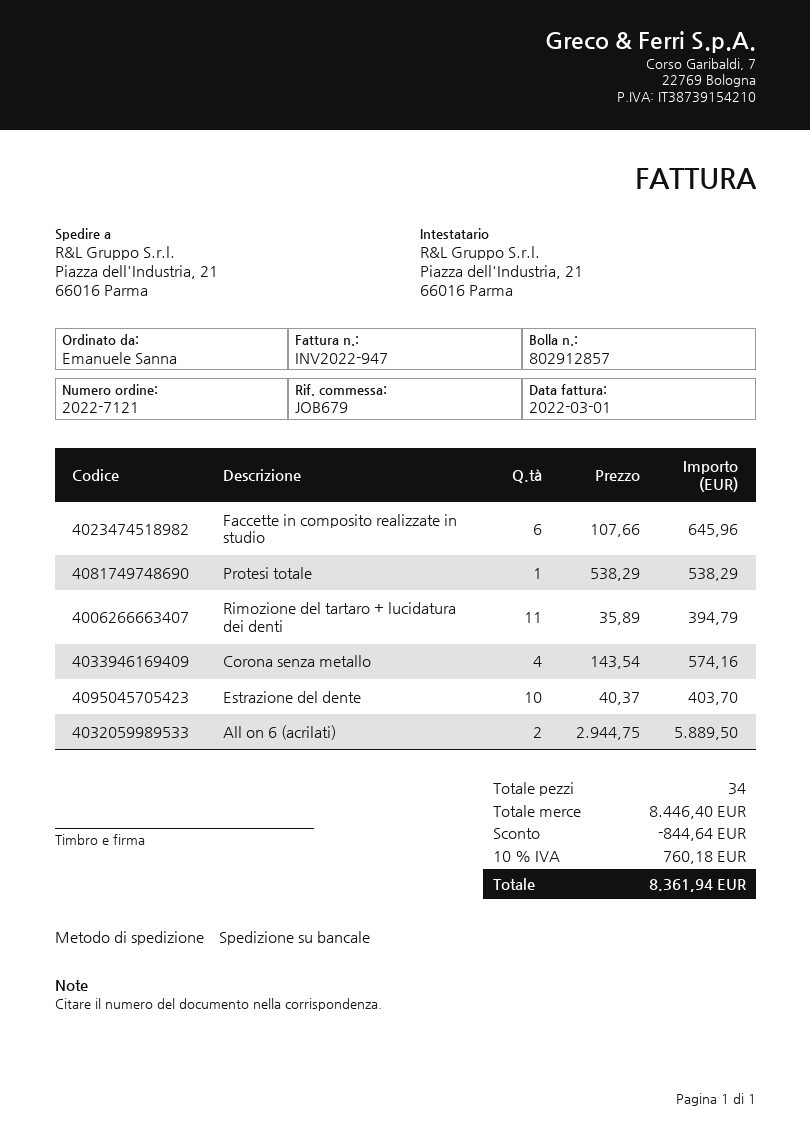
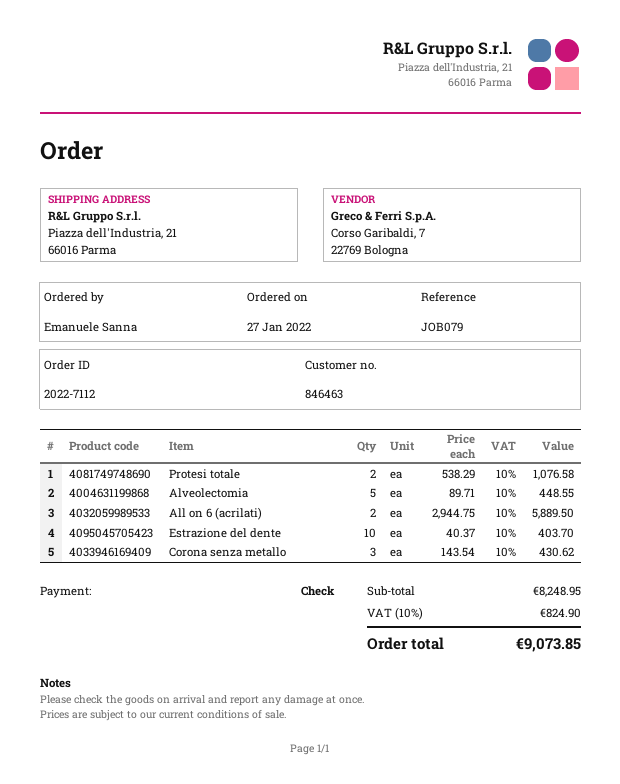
order number: 2022-7121 -> 2022-7112
reference: JOB679 -> JOB079
Faccette in composito realizzate in studio: 6 x 107.66 = 645.96 -> none
Protesi totale: 1 x 538.29 = 538.29 -> 2 x 538.29 = 1076.58
Rimozione del tartaro + lucidatura dei denti: 11 x 35.89 = 394.79 -> none
Corona senza metallo: 4 x 143.54 = 574.16 -> 3 x 143.54 = 430.62
Alveolectomia: none -> 5 x 89.71 = 448.55
subtotal: 8446.40 -> 8248.95
discount: 844.64 -> none
tax: 10% = 760.18 -> 10% = 824.90
total: 8361.94 -> 9073.85

